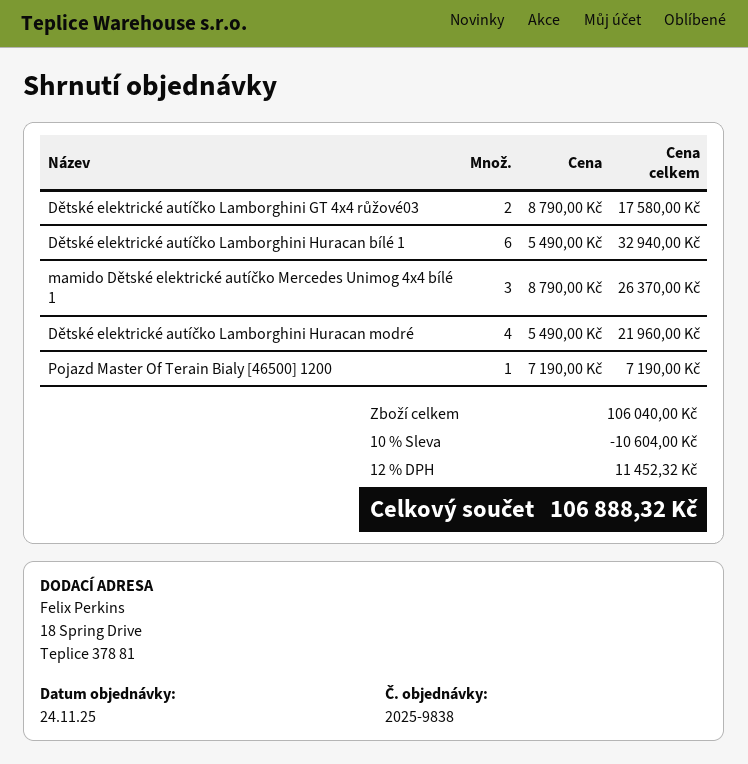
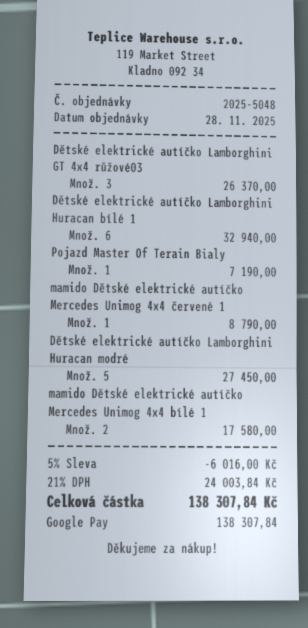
order number: 2025-9838 -> 2025-5048
order date: 2025-11-24 -> 2025-11-28
Dětské elektrické autíčko Lamborghini GT 4x4 růžové03: 2 for 17580.00 -> 3 for 26370.00
mamido Dětské elektrické autíčko Mercedes Unimog 4x4 bílé 1: 3 for 26370.00 -> 2 for 17580.00
Dětské elektrické autíčko Lamborghini Huracan modré: 4 for 21960.00 -> 5 for 27450.00
mamido Dětské elektrické autíčko Mercedes Unimog 4x4 červené 1: none -> 1 for 8790.00
discount: 10% = 10604.00 -> 5% = 6016.00
tax: 12% = 11452.32 -> 21% = 24003.84
total: 106888.32 -> 138307.84

